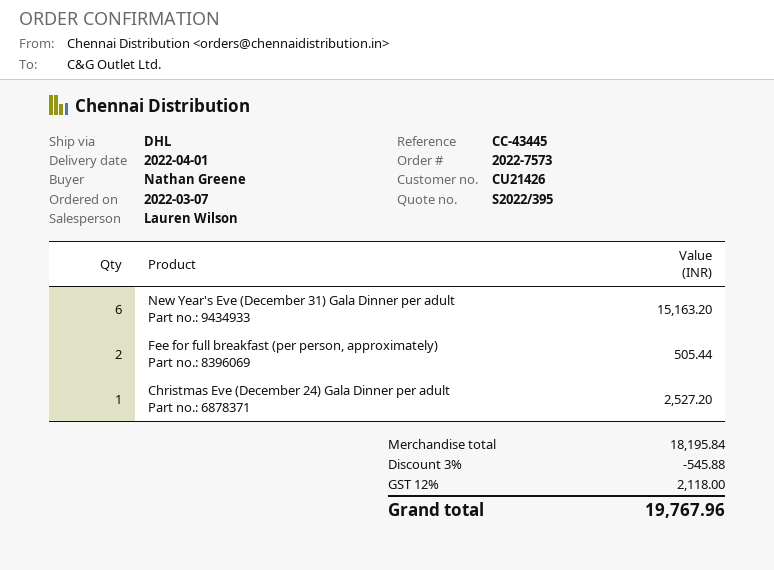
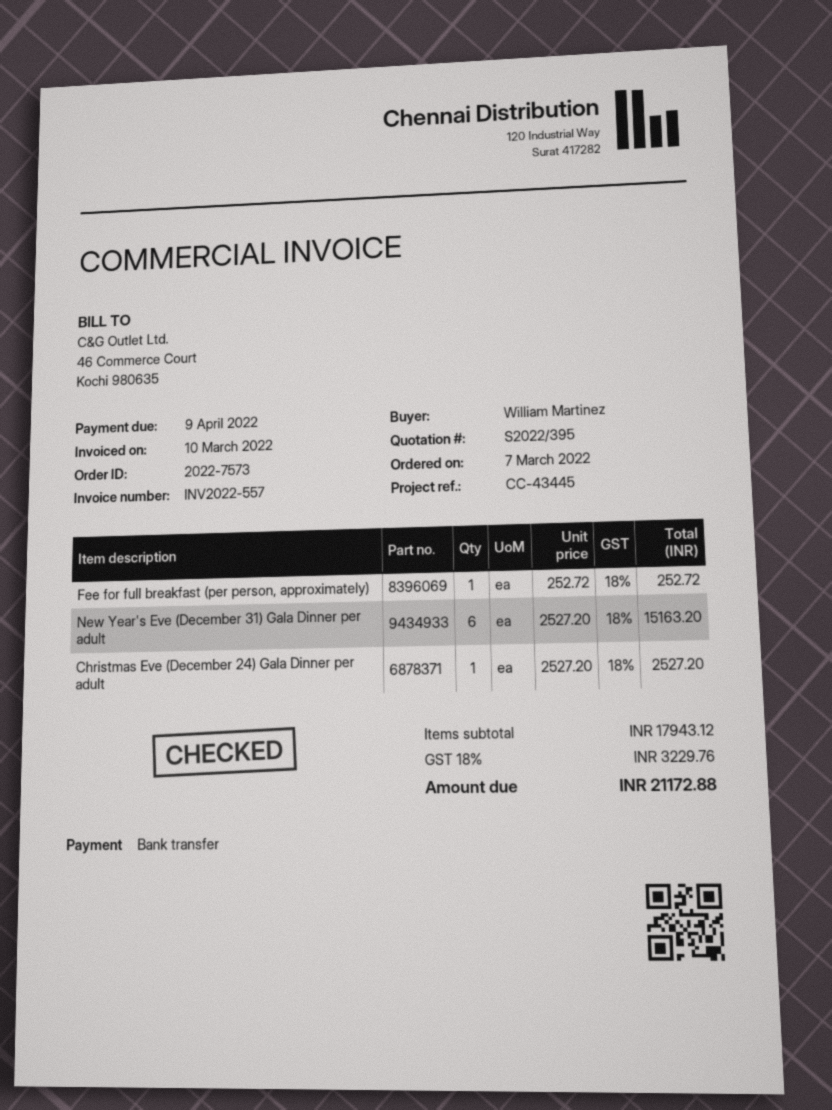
ordered by: Nathan Greene -> William Martinez
Fee for full breakfast (per person, approximately): 2 for 505.44 -> 1 for 252.72
subtotal: 18195.84 -> 17943.12
discount: 3% = 545.88 -> none
tax: 12% = 2118.00 -> 18% = 3229.76
total: 19767.96 -> 21172.88

